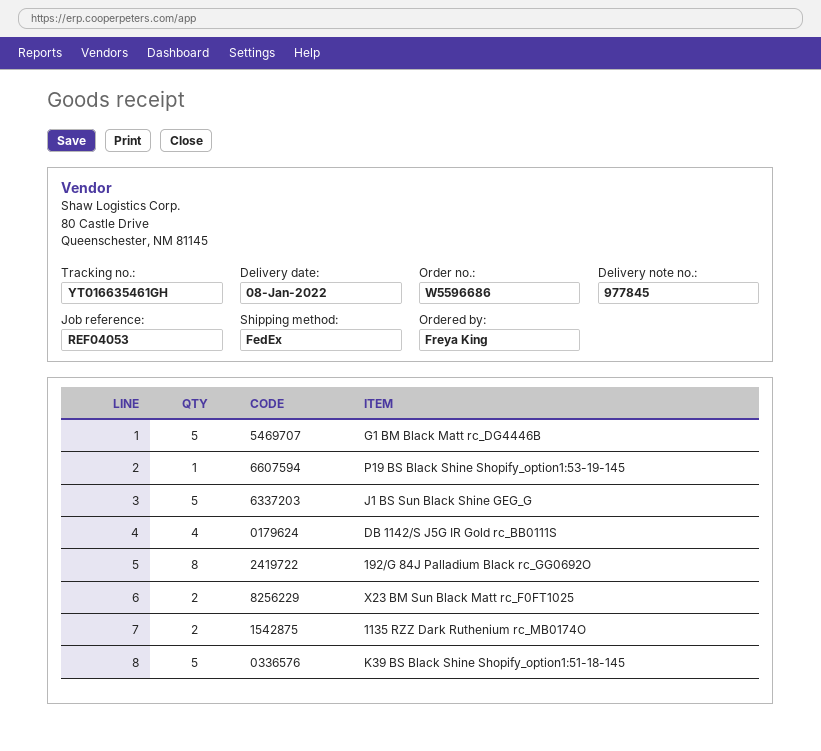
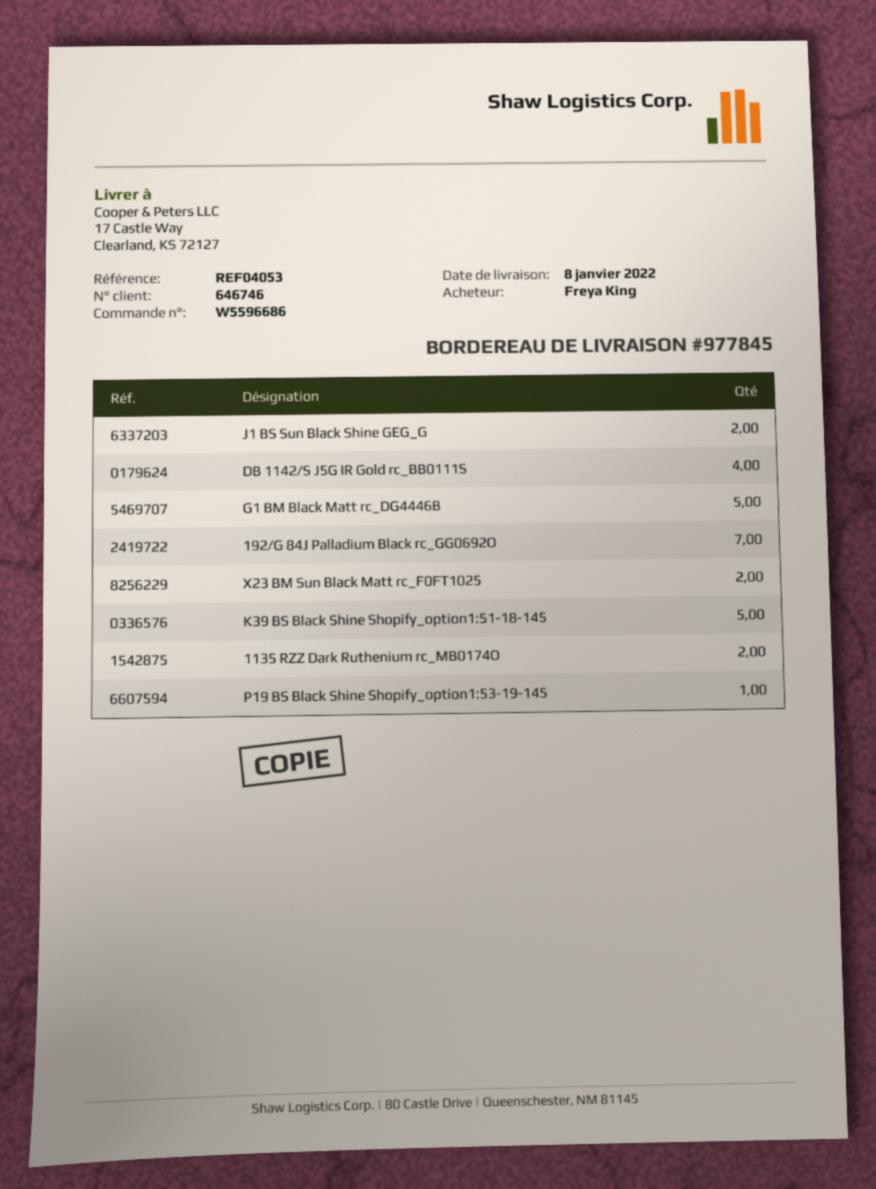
J1 BS Sun Black Shine GEG_G: 5 -> 2
192/G 84J Palladium Black rc_GG0692O: 8 -> 7

